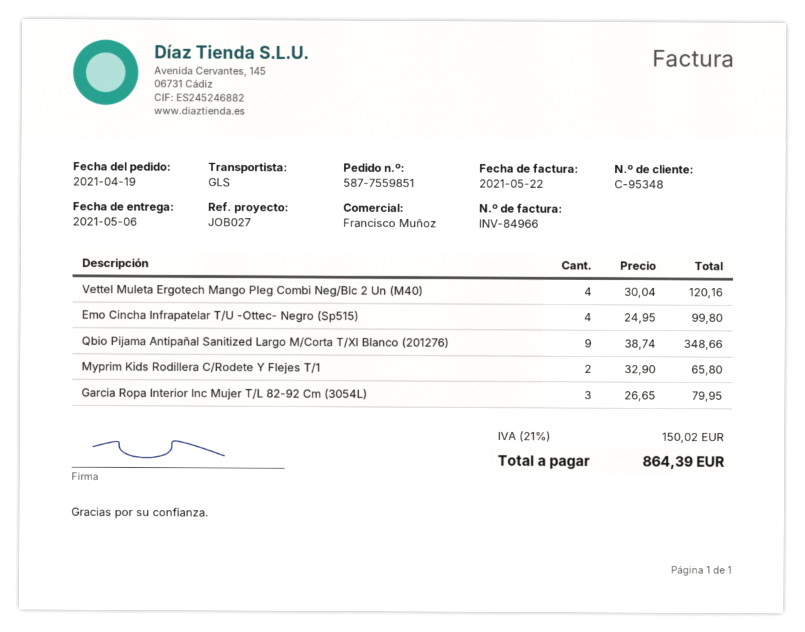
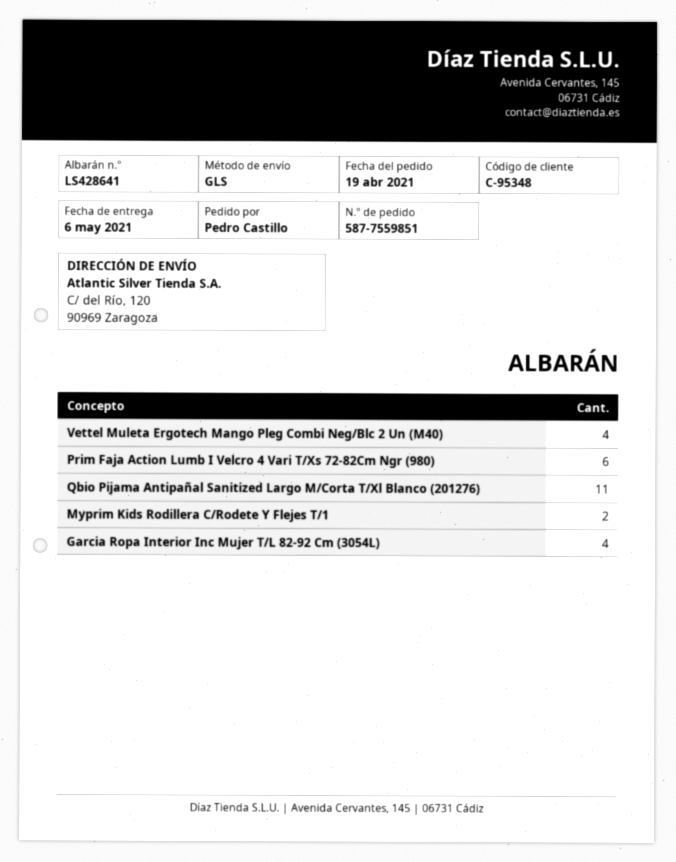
Emo Cincha Infrapatelar T/U -Ottec- Negro (Sp515): 4 -> none
Qbio Pijama Antipañal Sanitized Largo M/Corta T/Xl Blanco (201276): 9 -> 11
Garcia Ropa Interior Inc Mujer T/L 82-92 Cm (3054L): 3 -> 4
Prim Faja Action Lumb I Velcro 4 Vari T/Xs 72-82Cm Ngr (980): none -> 6

